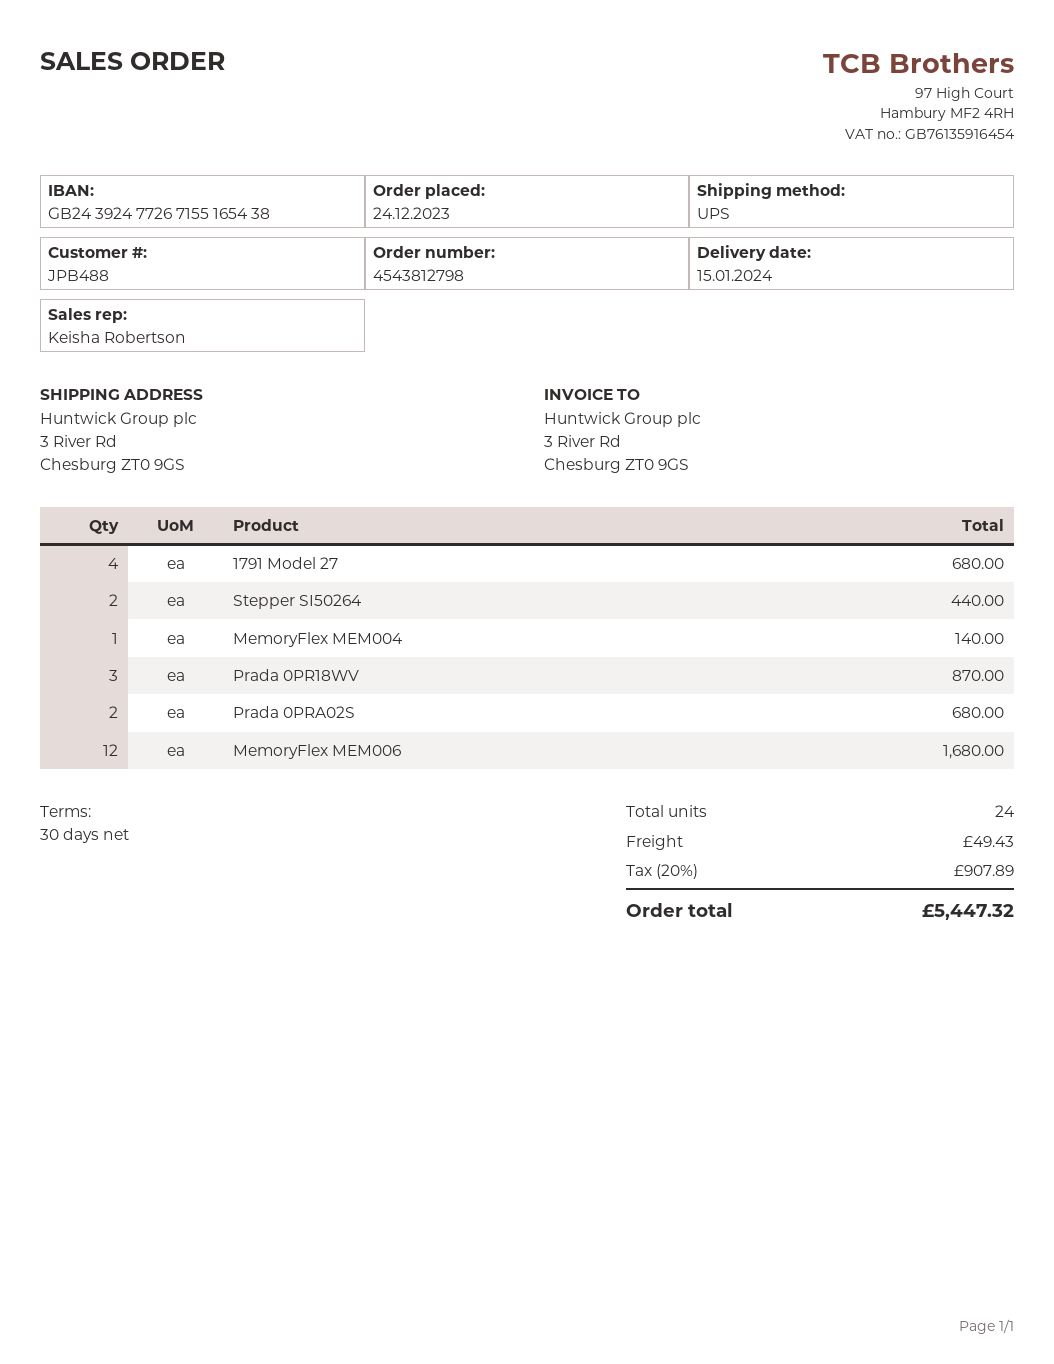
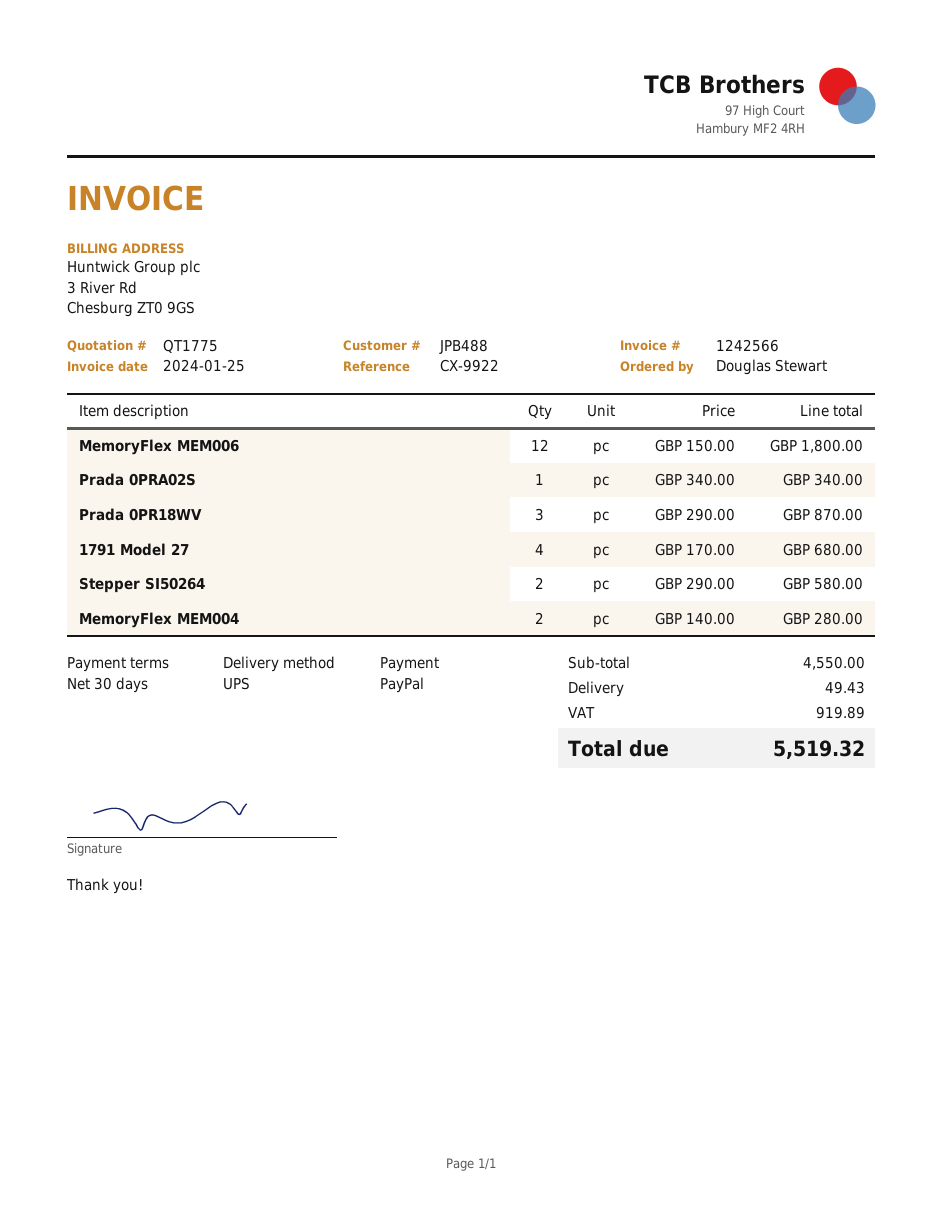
Stepper SI50264: 2 for 440.00 -> 2 for 580.00
MemoryFlex MEM004: 1 for 140.00 -> 2 for 280.00
Prada 0PRA02S: 2 for 680.00 -> 1 for 340.00
MemoryFlex MEM006: 12 for 1680.00 -> 12 for 1800.00
tax: 907.89 -> 919.89
total: 5447.32 -> 5519.32

